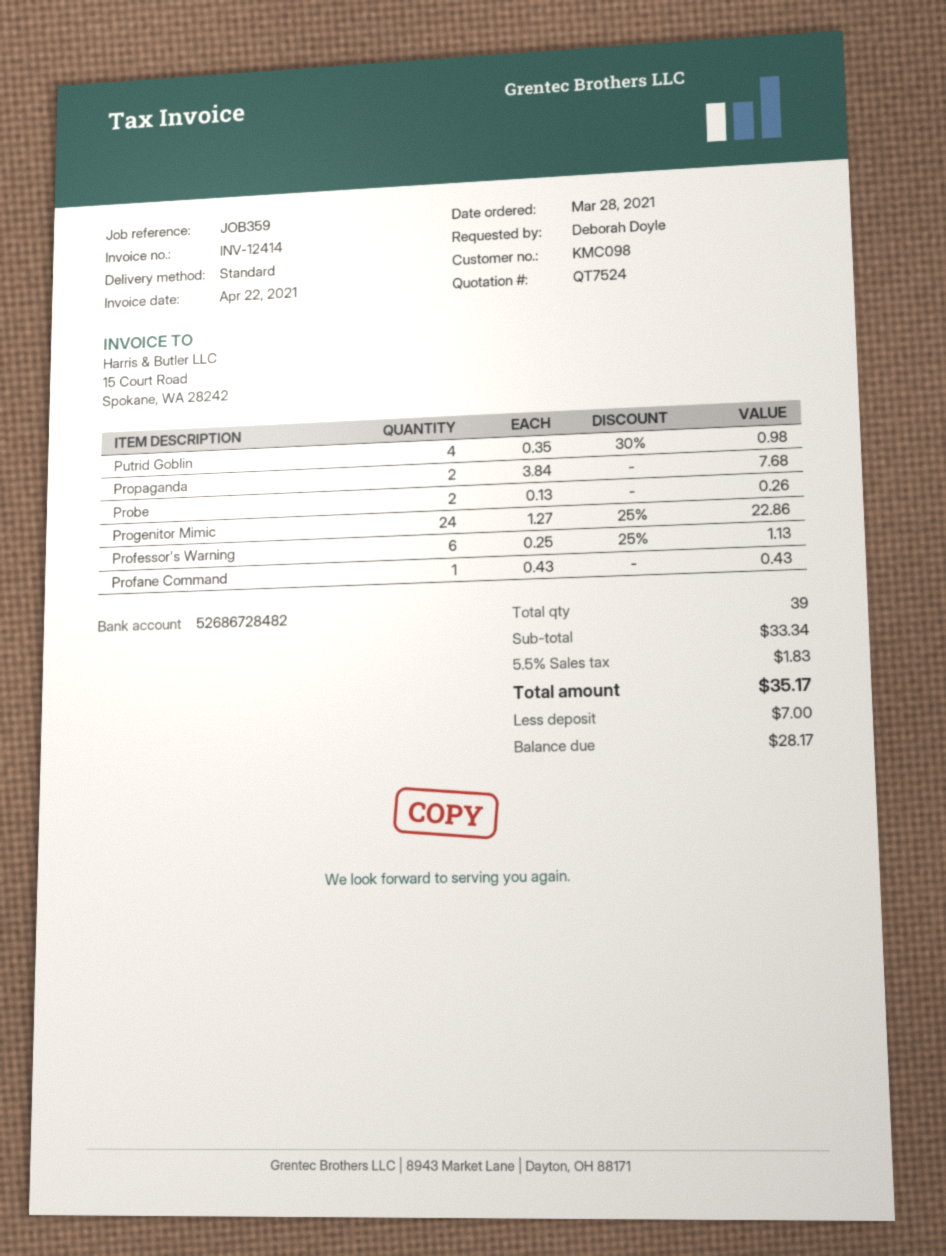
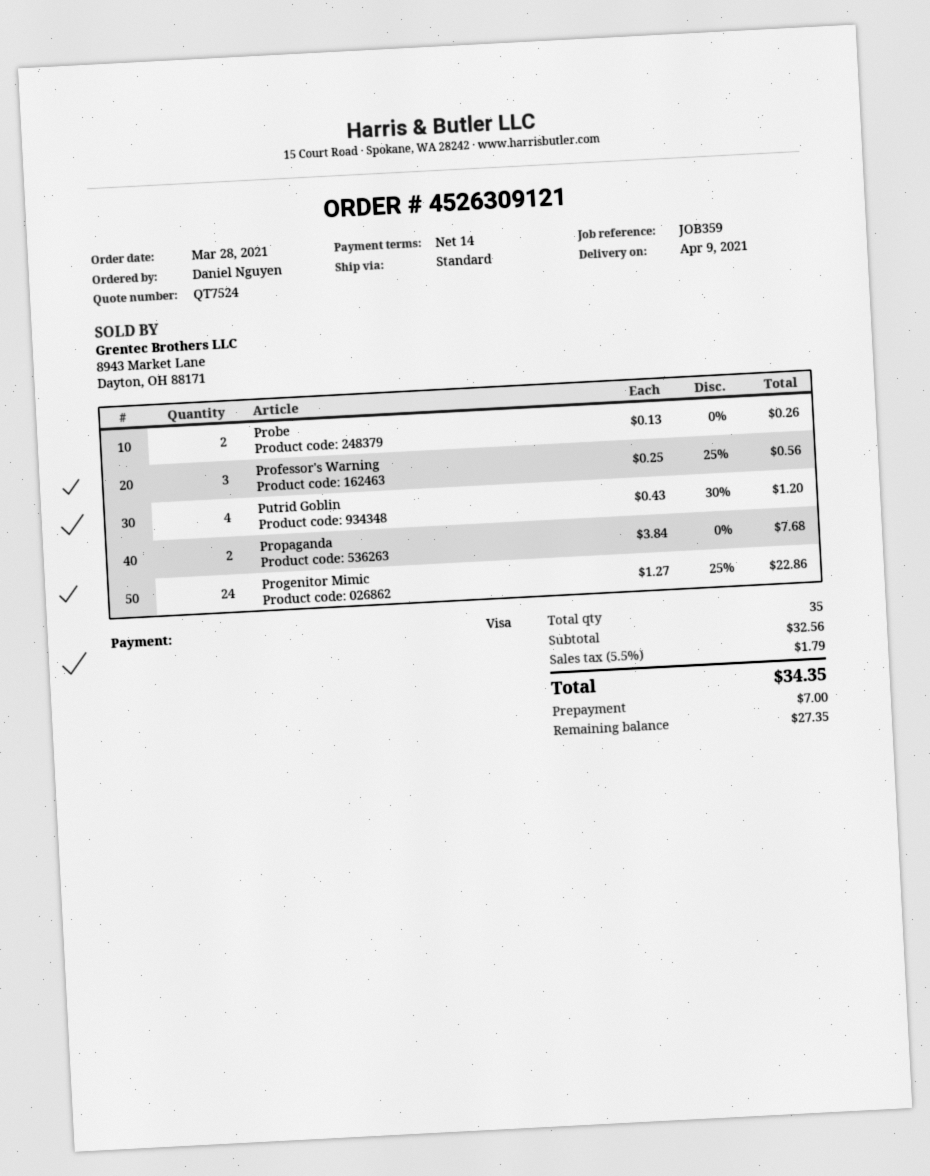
ordered by: Deborah Doyle -> Daniel Nguyen
Putrid Goblin: 4 x 0.35 - 30% = 0.98 -> 4 x 0.43 - 30% = 1.20
Professor's Warning: 6 x 0.25 - 25% = 1.13 -> 3 x 0.25 - 25% = 0.56
Profane Command: 1 x 0.43 = 0.43 -> none
total quantity: 39 -> 35
subtotal: 33.34 -> 32.56
tax: 5.5% = 1.83 -> 5.5% = 1.79
total: 35.17 -> 34.35
balance: 28.17 -> 27.35

